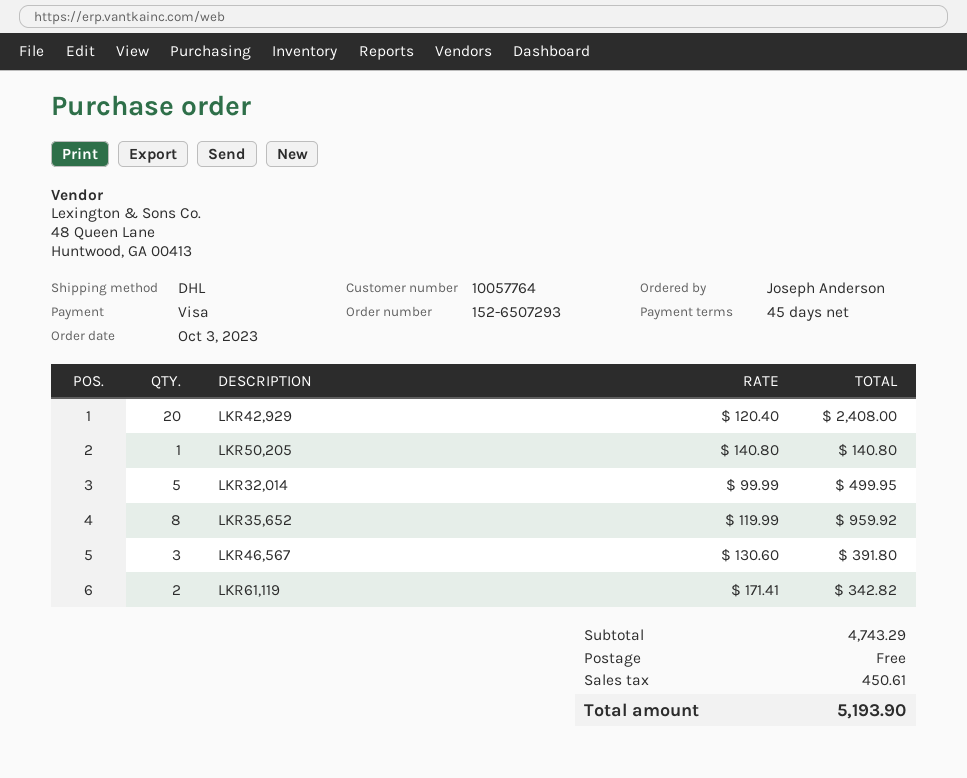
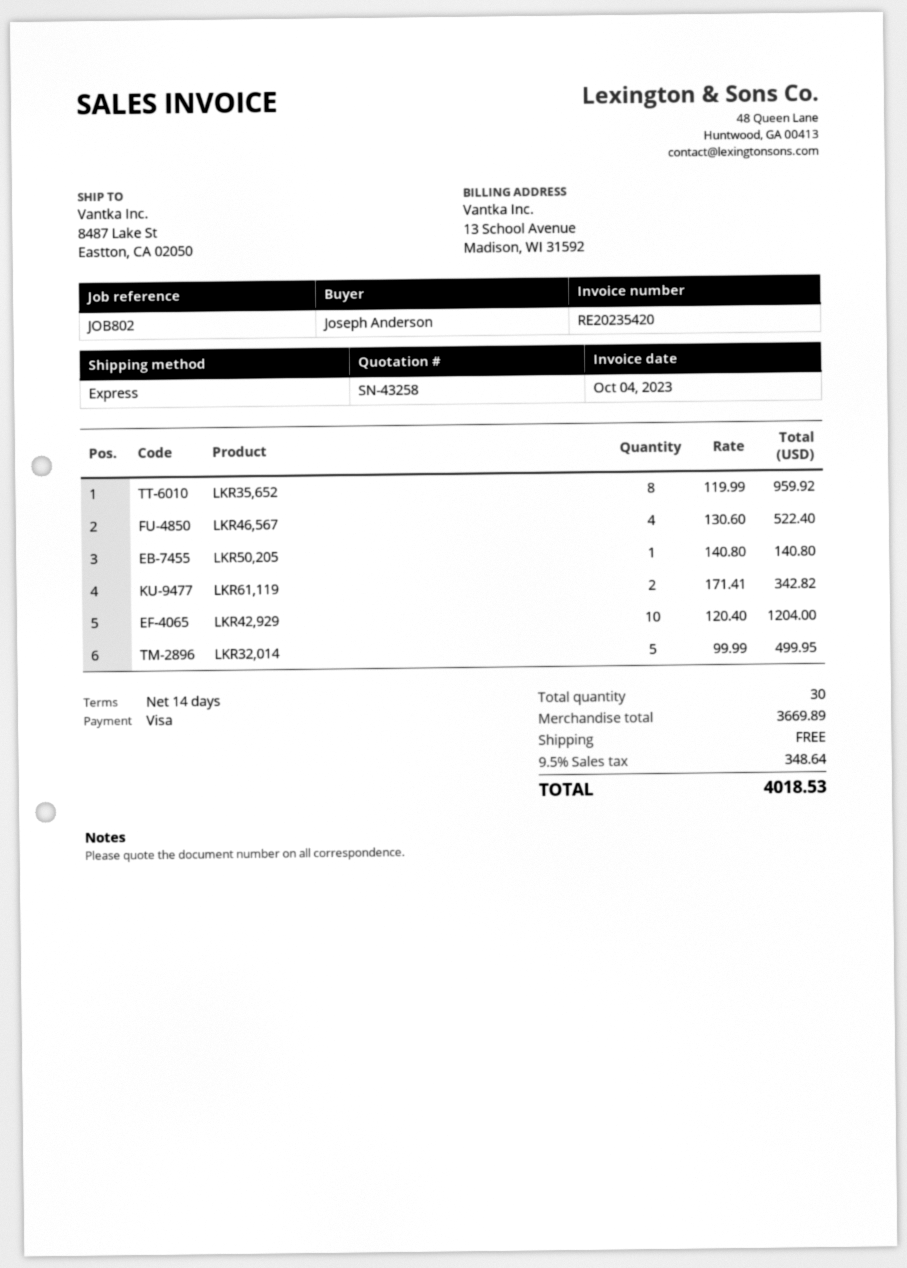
payment terms: 45 days -> 14 days
shipping method: DHL -> express
LKR42,929: 20 x 120.40 = 2408.00 -> 10 x 120.40 = 1204.00
LKR46,567: 3 x 130.60 = 391.80 -> 4 x 130.60 = 522.40
subtotal: 4743.29 -> 3669.89
tax: 450.61 -> 348.64
total: 5193.90 -> 4018.53

